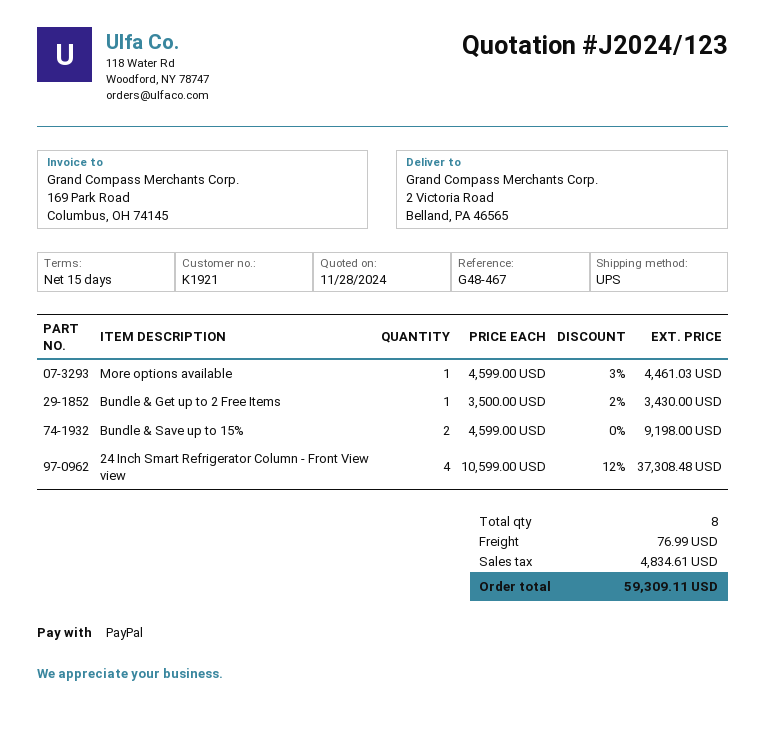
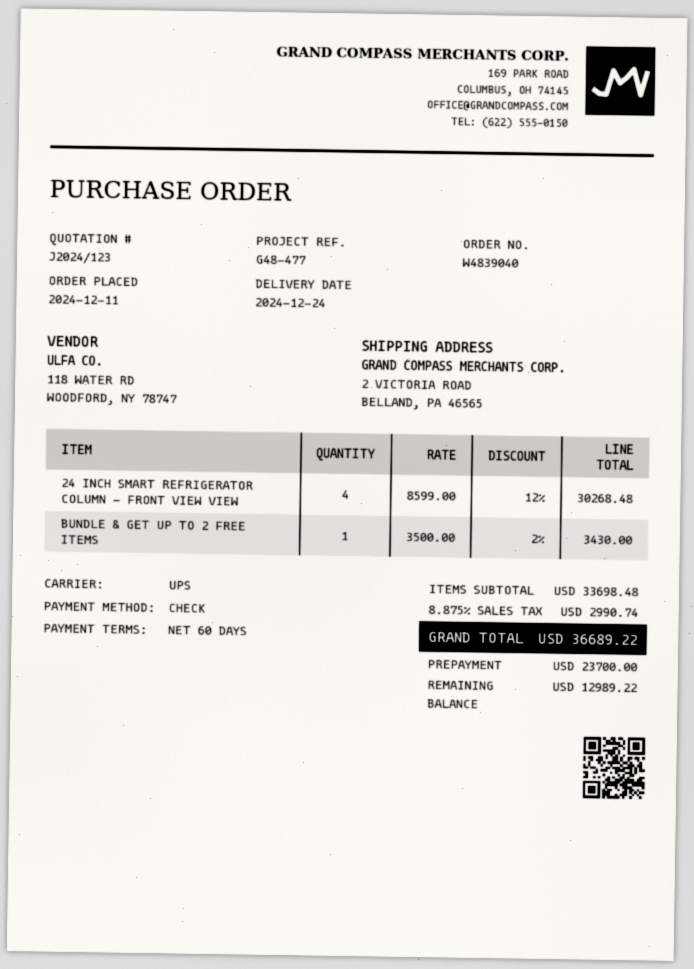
payment terms: 15 days -> 60 days
reference: G48-467 -> G48-477
payment method: PayPal -> cheque
More options available: 1 x 4599.00 - 3% = 4461.03 -> none
Bundle & Save up to 15%: 2 x 4599.00 = 9198.00 -> none
24 Inch Smart Refrigerator Column - Front View view: 4 x 10599.00 - 12% = 37308.48 -> 4 x 8599.00 - 12% = 30268.48
shipping: 76.99 -> none
tax: 4834.61 -> 2990.74
total: 59309.11 -> 36689.22

